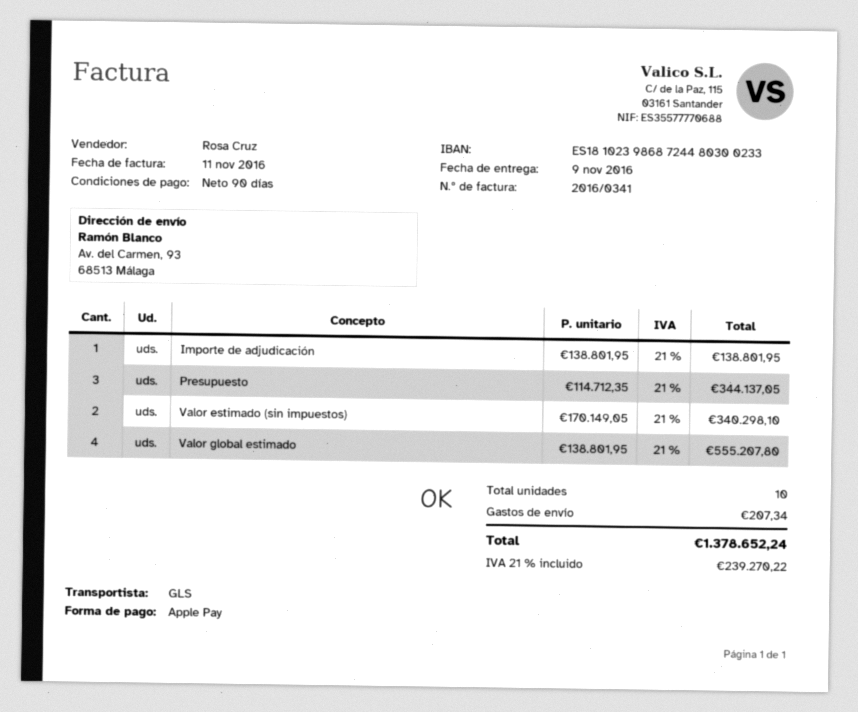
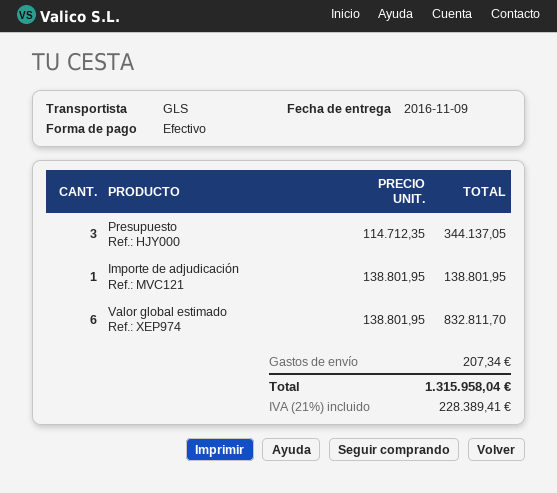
payment method: Apple Pay -> cash
Valor estimado (sin impuestos): 2 x 170149.05 = 340298.10 -> none
Valor global estimado: 4 x 138801.95 = 555207.80 -> 6 x 138801.95 = 832811.70
tax: 21% = 239270.22 -> 21% = 228389.41
total: 1378652.24 -> 1315958.04

